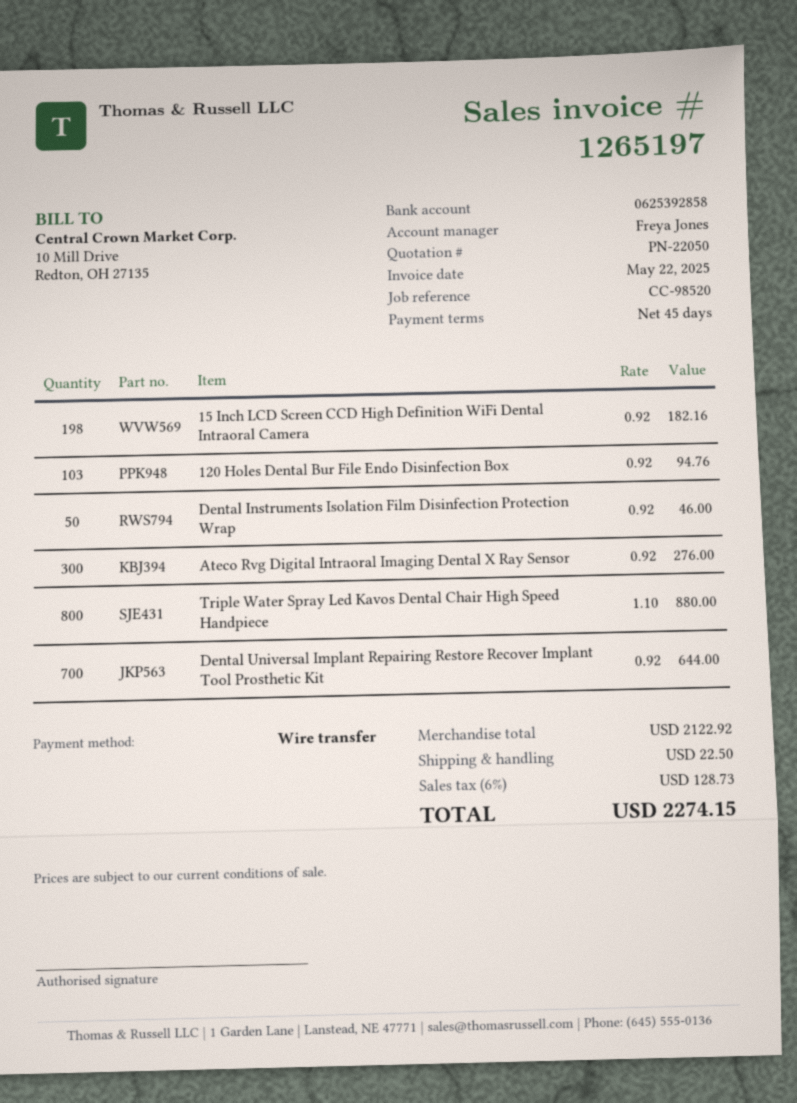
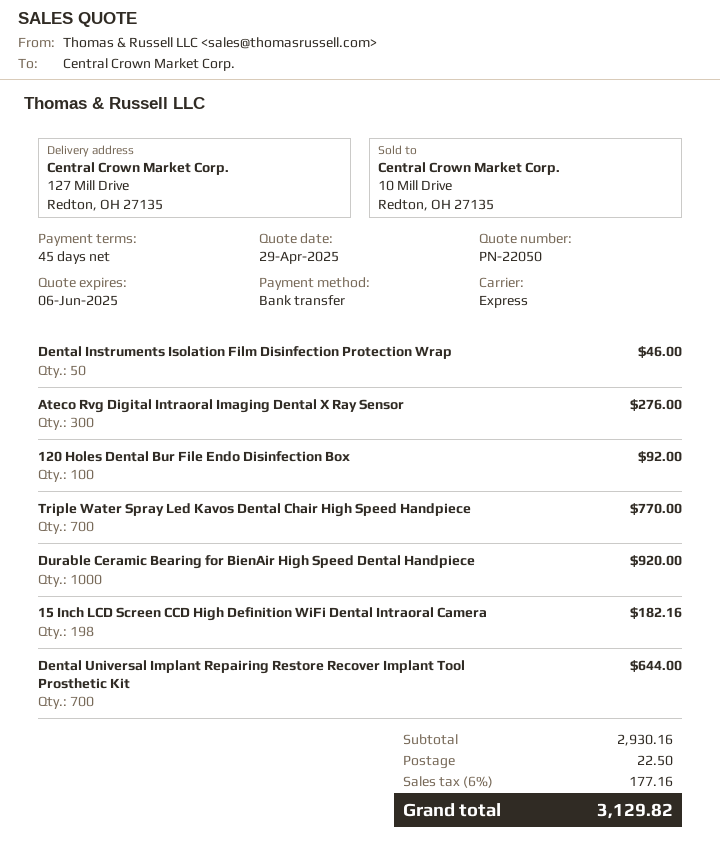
120 Holes Dental Bur File Endo Disinfection Box: 103 for 94.76 -> 100 for 92.00
Triple Water Spray Led Kavos Dental Chair High Speed Handpiece: 800 for 880.00 -> 700 for 770.00
Durable Ceramic Bearing for BienAir High Speed Dental Handpiece: none -> 1000 for 920.00
subtotal: 2122.92 -> 2930.16
tax: 6% = 128.73 -> 6% = 177.16
total: 2274.15 -> 3129.82

